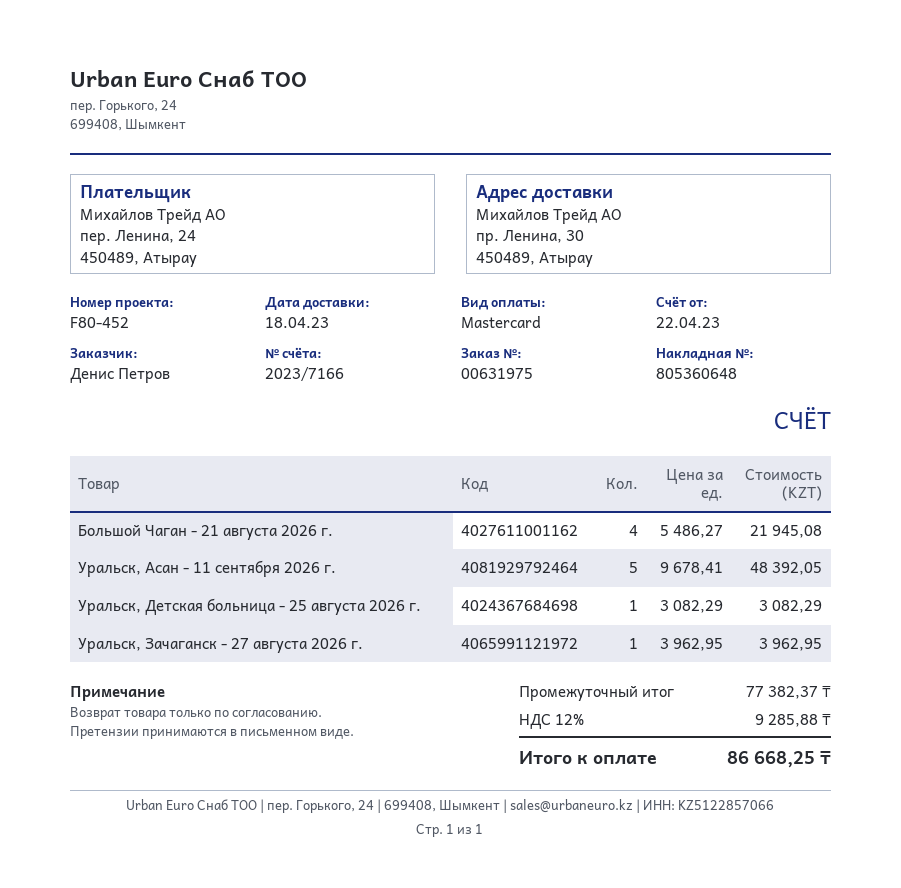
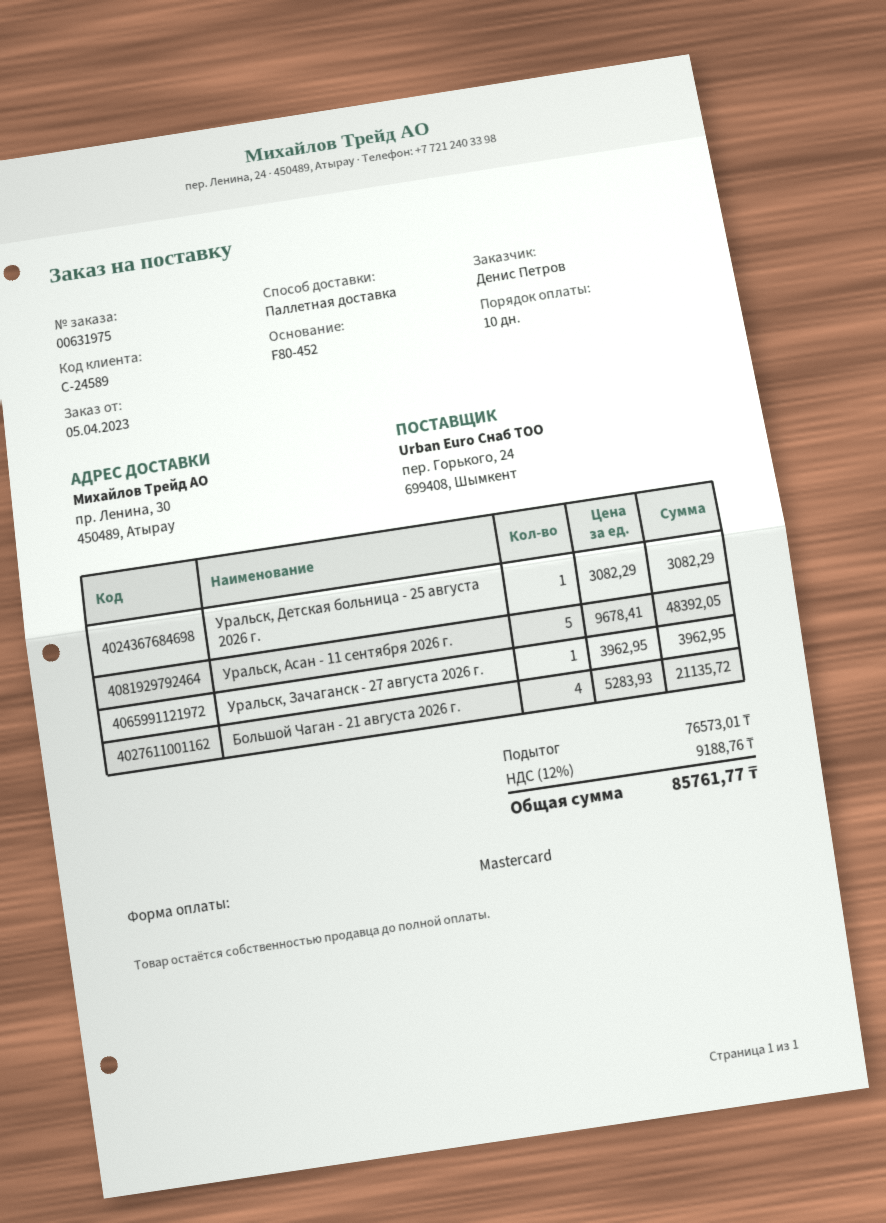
Большой Чаган - 21 августа 2026 г.: 4 x 5486.27 = 21945.08 -> 4 x 5283.93 = 21135.72
subtotal: 77382.37 -> 76573.01
tax: 12% = 9285.88 -> 12% = 9188.76
total: 86668.25 -> 85761.77

